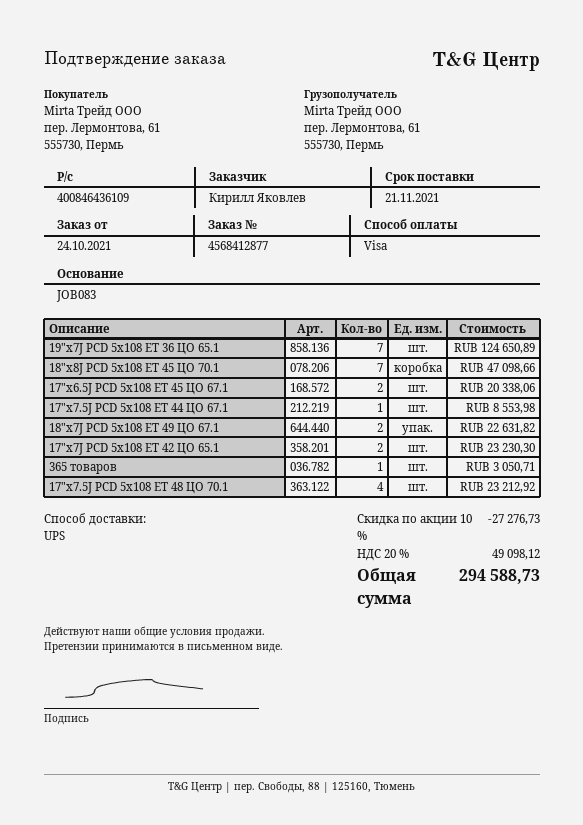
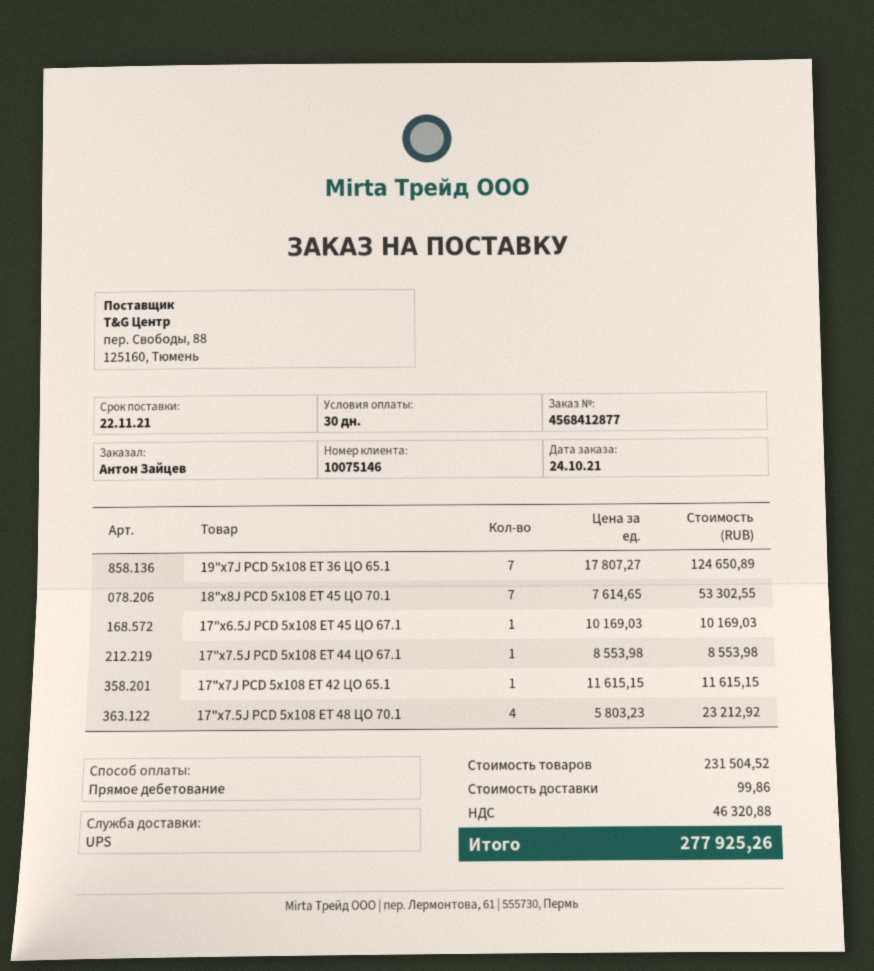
delivery date: 2021-11-21 -> 2021-11-22
ordered by: Кирилл Яковлев -> Антон Зайцев
payment method: Visa -> direct debit
18"x8J PCD 5x108 ЕТ 45 ЦО 70.1: 7 for 47098.66 -> 7 for 53302.55
17"x6.5J PCD 5x108 ЕТ 45 ЦО 67.1: 2 for 20338.06 -> 1 for 10169.03
18"x7J PCD 5x108 ЕТ 49 ЦО 67.1: 2 for 22631.82 -> none
17"x7J PCD 5x108 ЕТ 42 ЦО 65.1: 2 for 23230.30 -> 1 for 11615.15
365 товаров: 1 for 3050.71 -> none
discount: 10% = 27276.73 -> none
shipping: none -> 99.86
tax: 49098.12 -> 46320.88
total: 294588.73 -> 277925.26

